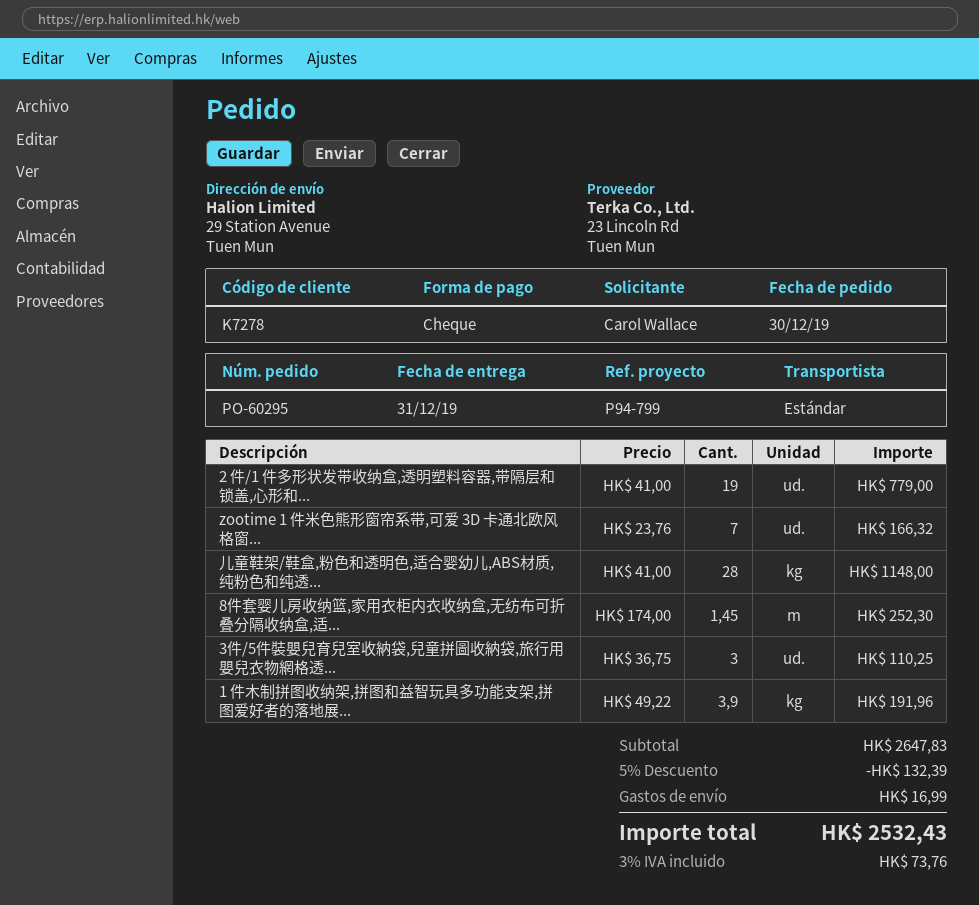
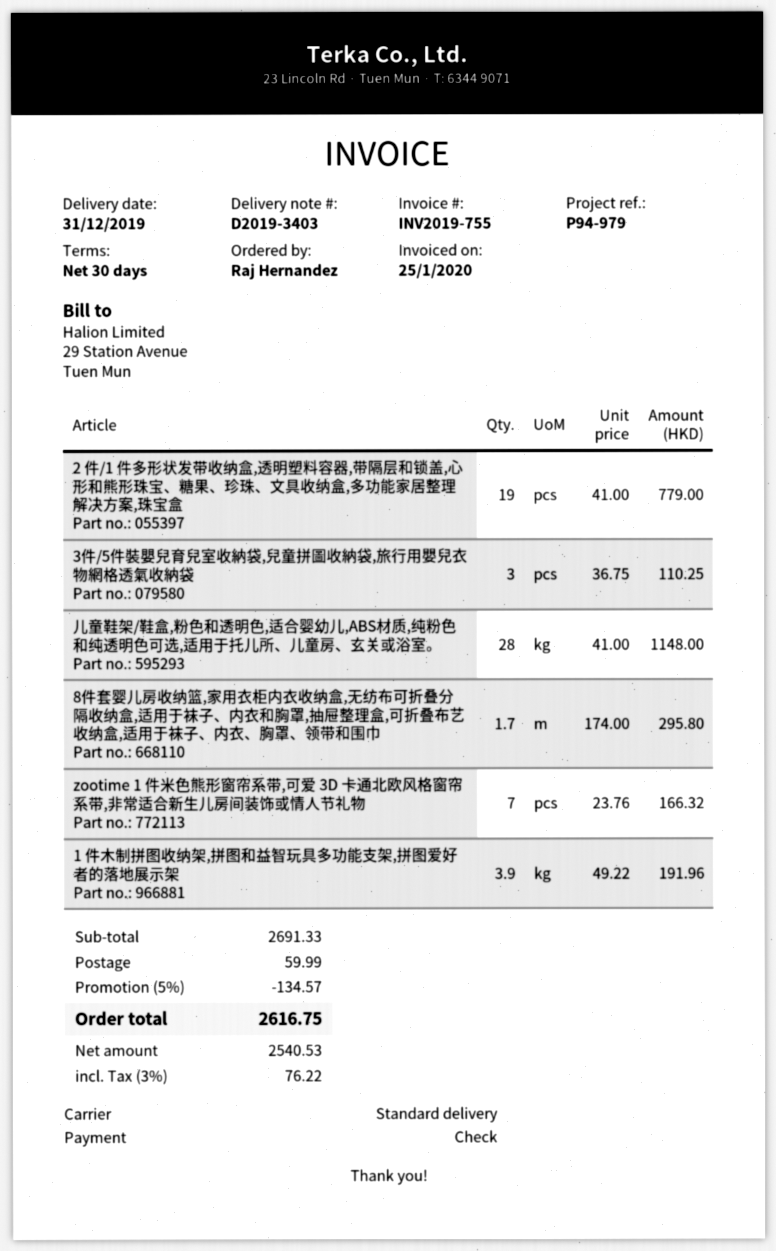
reference: P94-799 -> P94-979
ordered by: Carol Wallace -> Raj Hernandez
8件套婴儿房收纳篮,家用衣柜内衣收纳盒,无纺布可折叠分隔收纳盒,适...: 1.45 x 174.00 = 252.30 -> 1.7 x 174.00 = 295.80
subtotal: 2647.83 -> 2691.33
discount: 5% = 132.39 -> 5% = 134.57
shipping: 16.99 -> 59.99
tax: 3% = 73.76 -> 3% = 76.22
total: 2532.43 -> 2616.75

